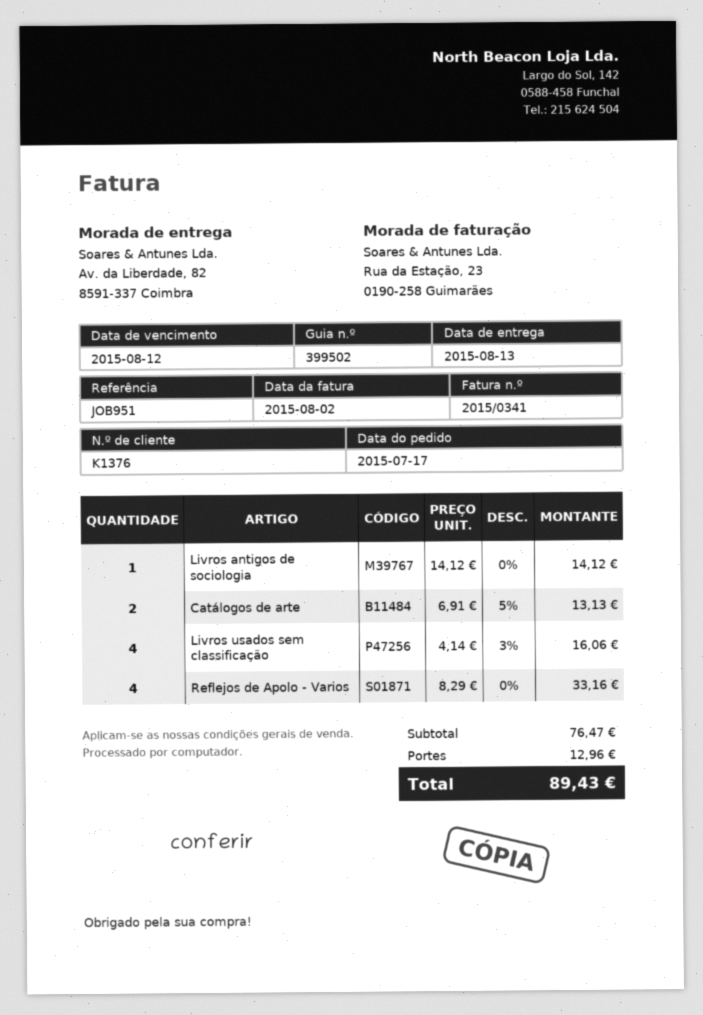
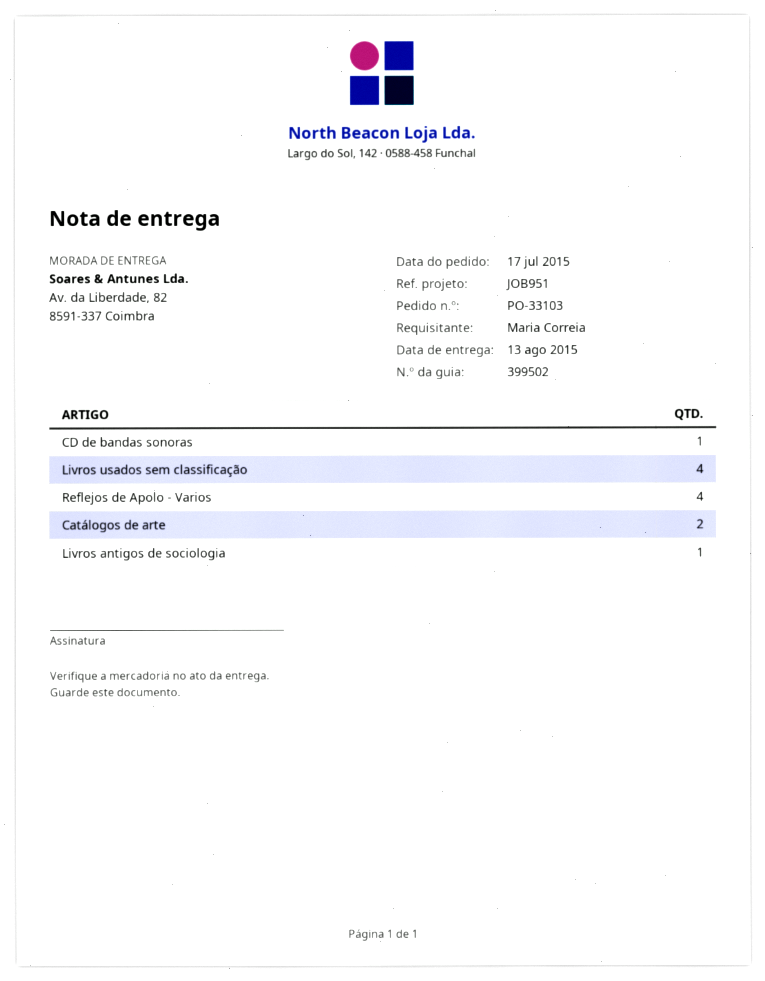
CD de bandas sonoras: none -> 1

